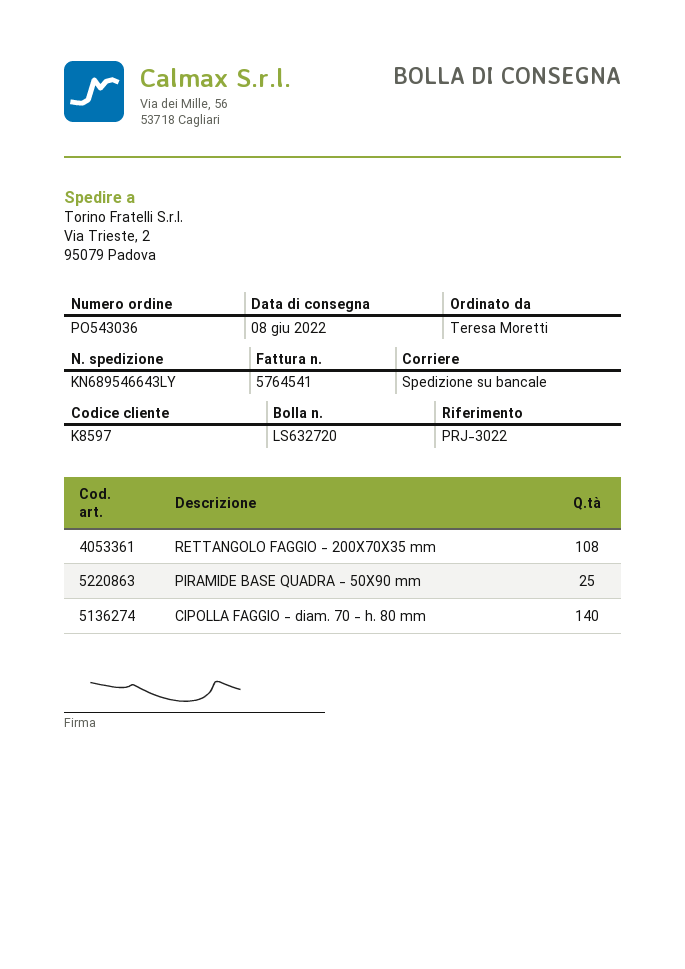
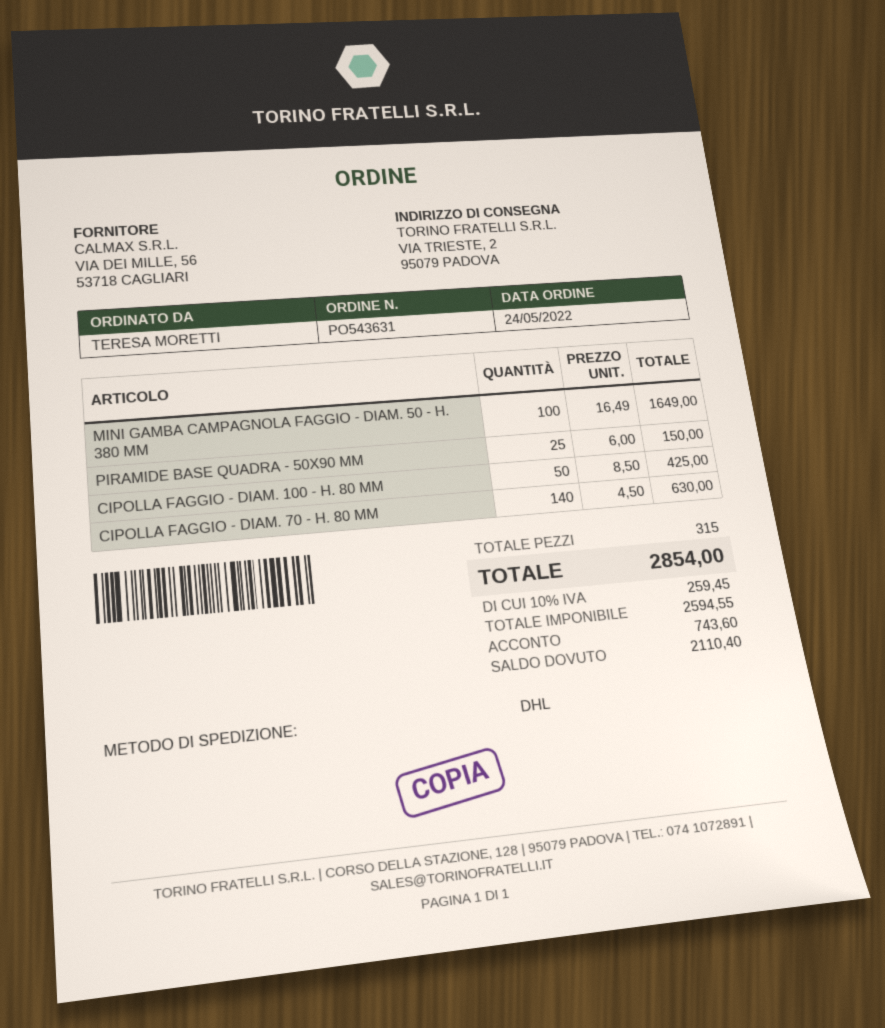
order number: PO543036 -> PO543631
shipping method: pallet freight -> DHL
RETTANGOLO FAGGIO - 200X70X35 mm: 108 -> none
MINI GAMBA CAMPAGNOLA FAGGIO - DIAM. 50 - H. 380 MM: none -> 100
CIPOLLA FAGGIO - DIAM. 100 - H. 80 MM: none -> 50

